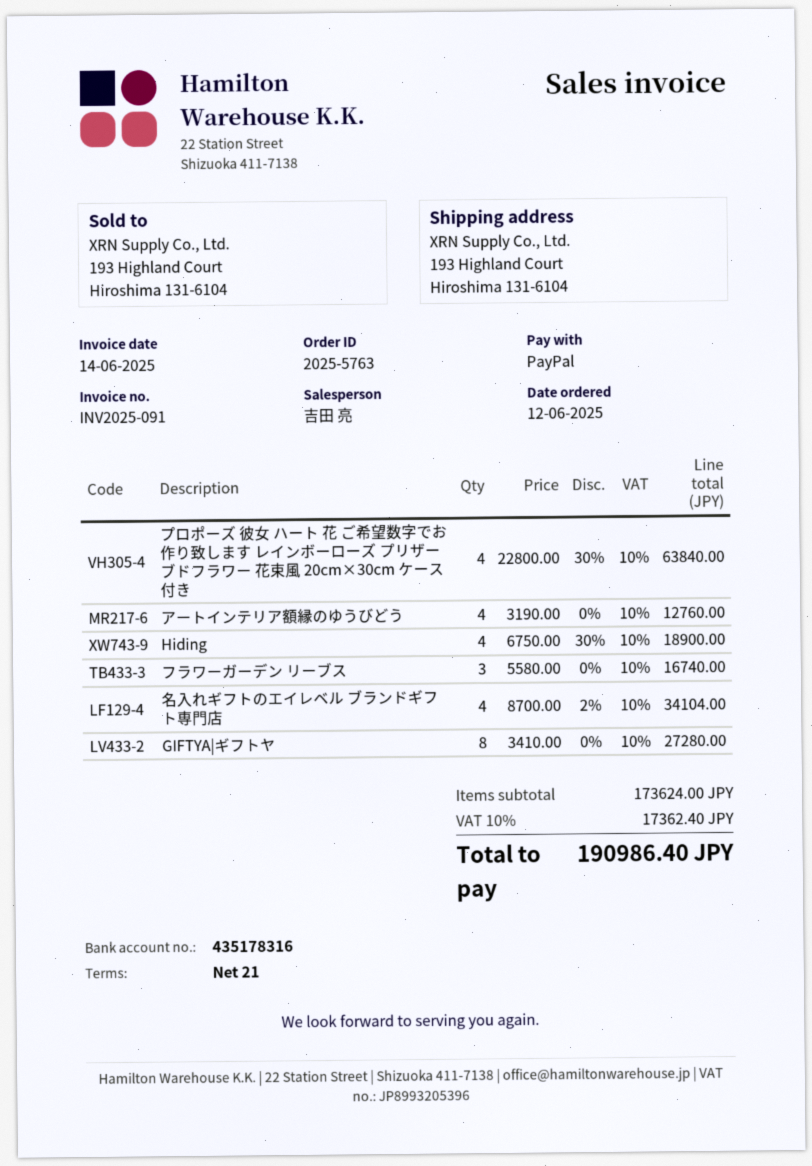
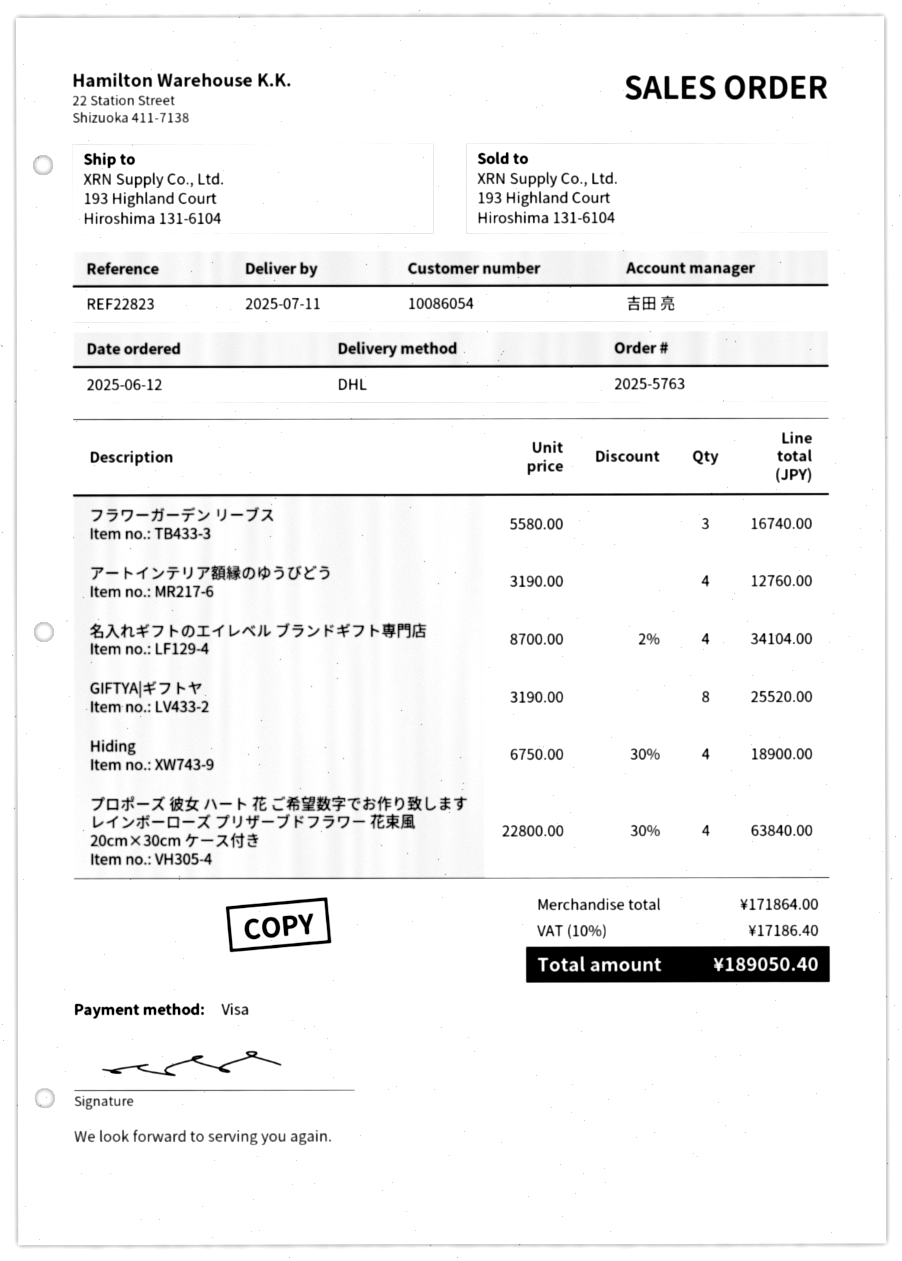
payment method: PayPal -> Visa
GIFTYA|ギフトヤ: 8 x 3410.00 = 27280.00 -> 8 x 3190.00 = 25520.00
subtotal: 173624.00 -> 171864.00
tax: 10% = 17362.40 -> 10% = 17186.40
total: 190986.40 -> 189050.40

